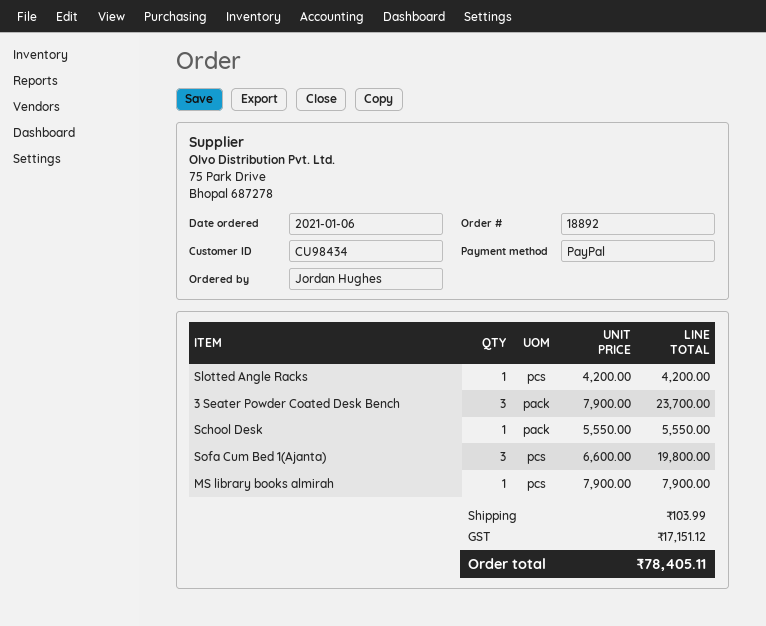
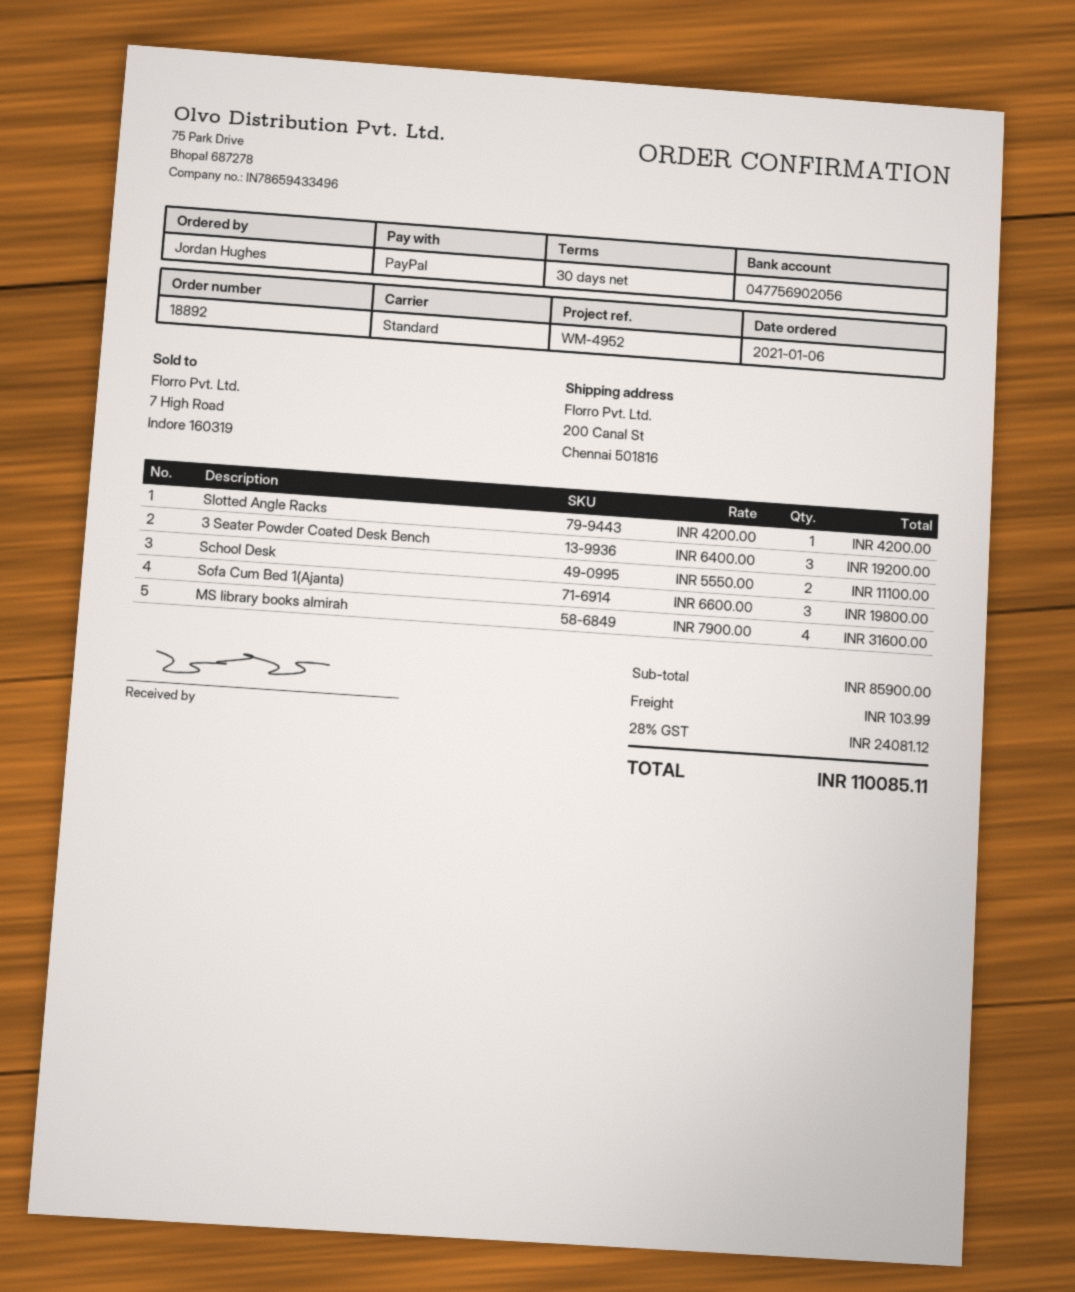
3 Seater Powder Coated Desk Bench: 3 x 7900.00 = 23700.00 -> 3 x 6400.00 = 19200.00
School Desk: 1 x 5550.00 = 5550.00 -> 2 x 5550.00 = 11100.00
MS library books almirah: 1 x 7900.00 = 7900.00 -> 4 x 7900.00 = 31600.00
tax: 17151.12 -> 24081.12
total: 78405.11 -> 110085.11

